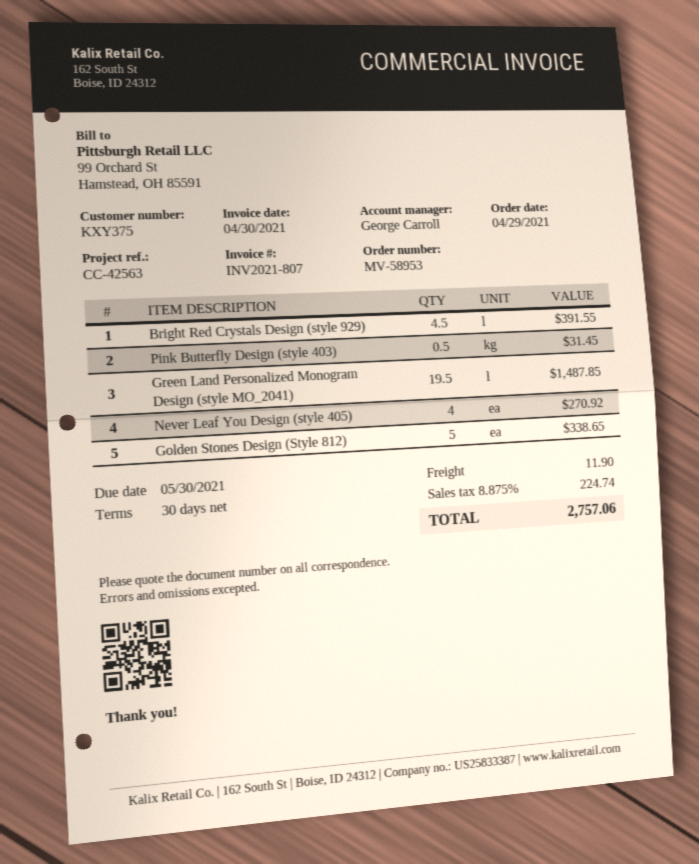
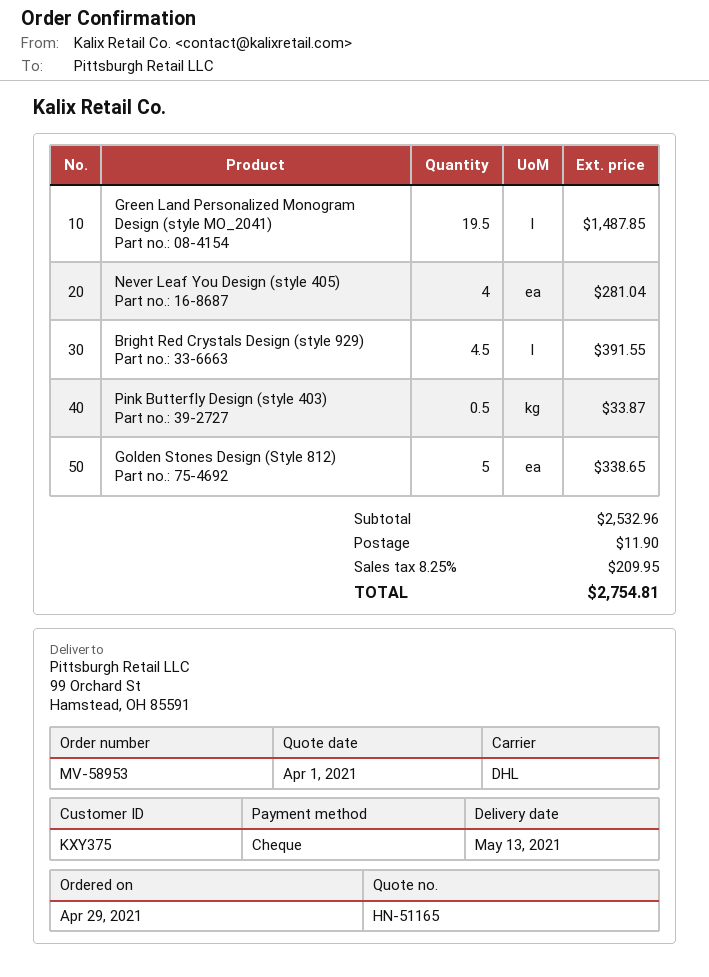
Pink Butterfly Design (style 403): 0.5 for 31.45 -> 0.5 for 33.87
Never Leaf You Design (style 405): 4 for 270.92 -> 4 for 281.04
tax: 8.875% = 224.74 -> 8.25% = 209.95
total: 2757.06 -> 2754.81

